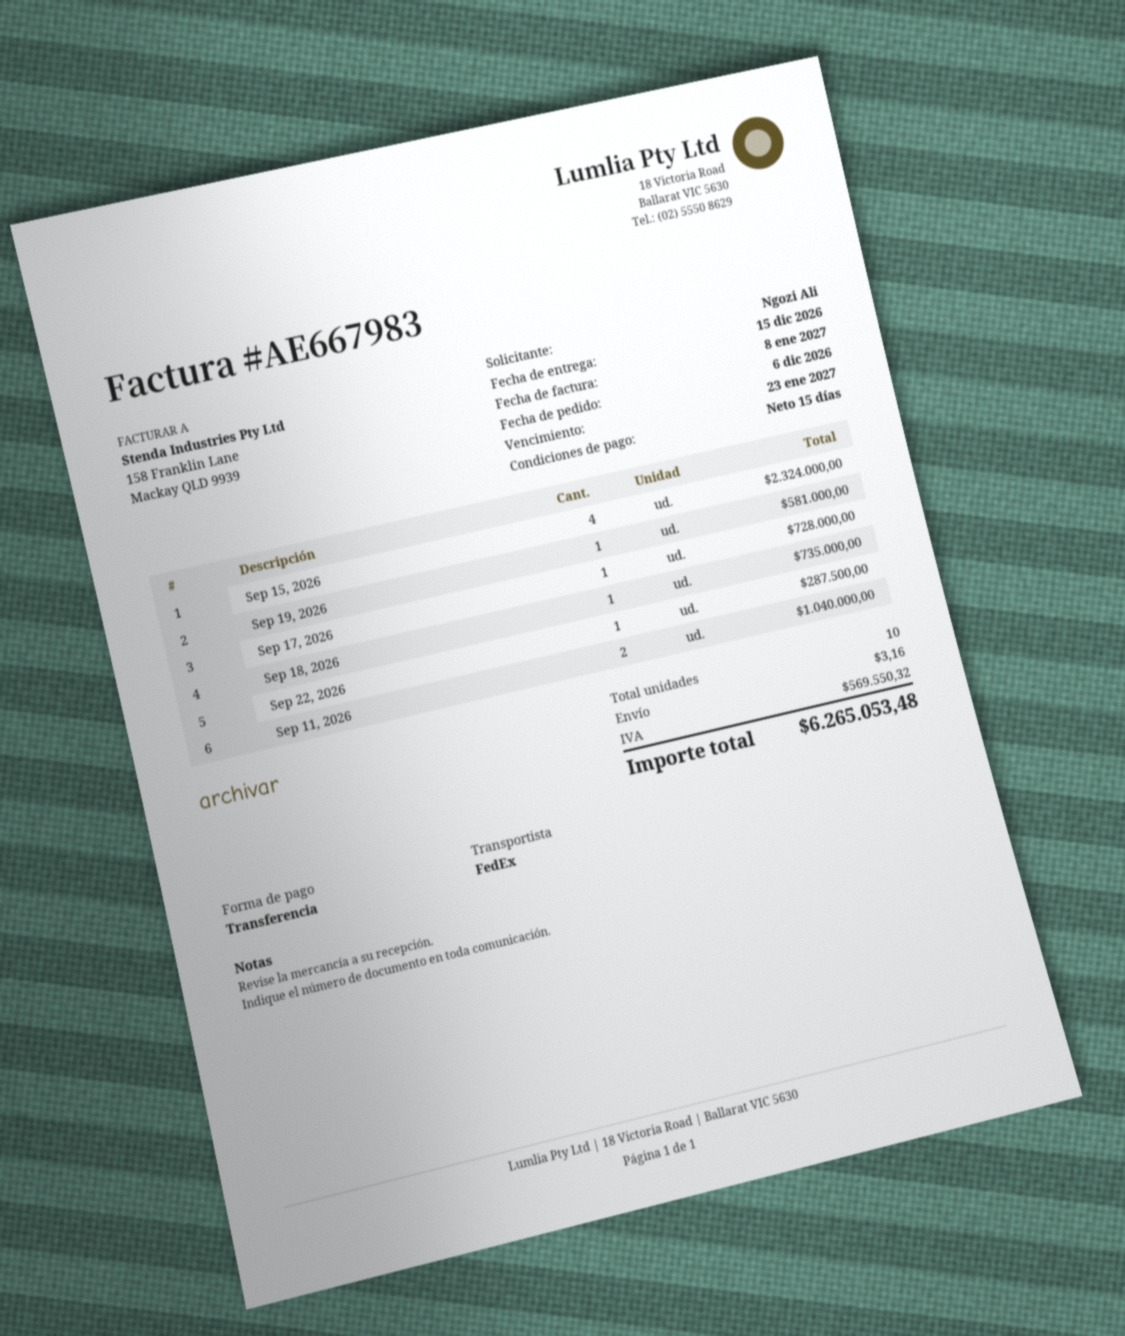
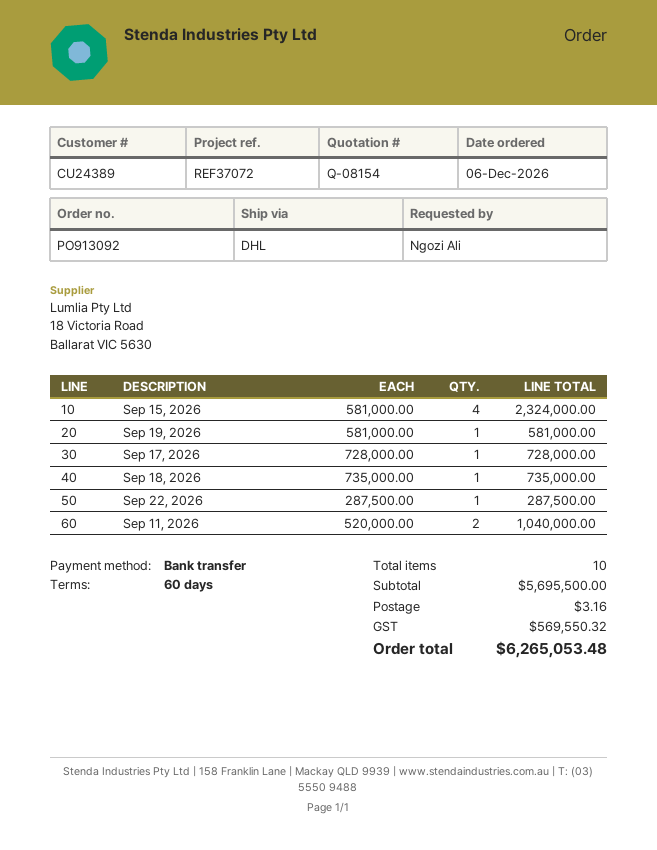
payment terms: 15 days -> 60 days
shipping method: FedEx -> DHL

